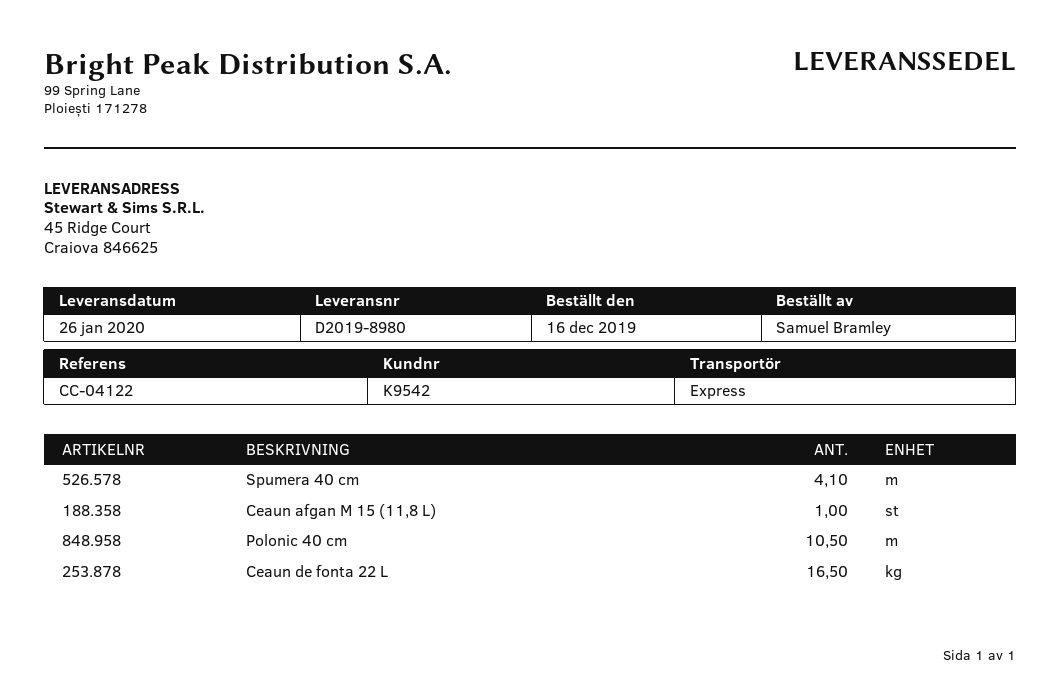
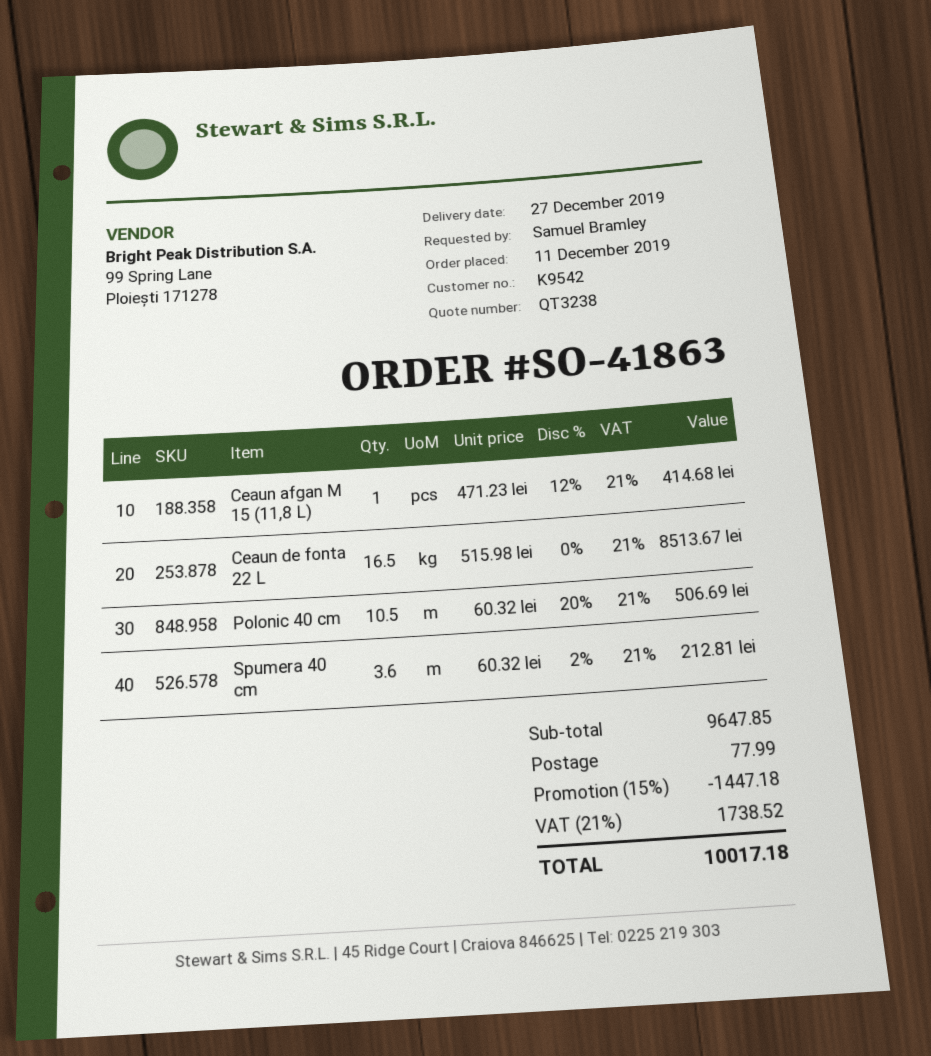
order date: 2019-12-16 -> 2019-12-11
delivery date: 2020-01-26 -> 2019-12-27
Spumera 40 cm: 4.1 -> 3.6

